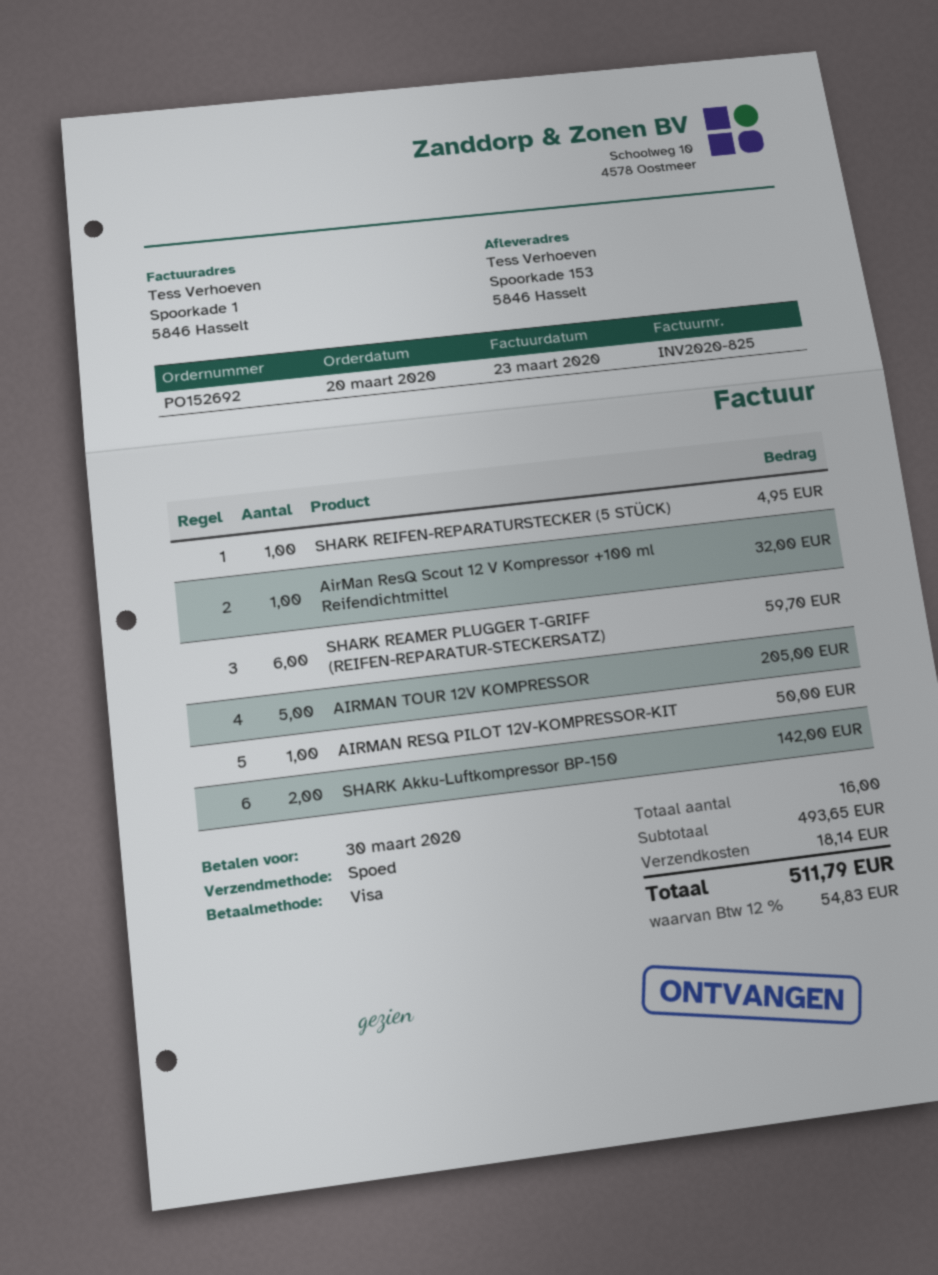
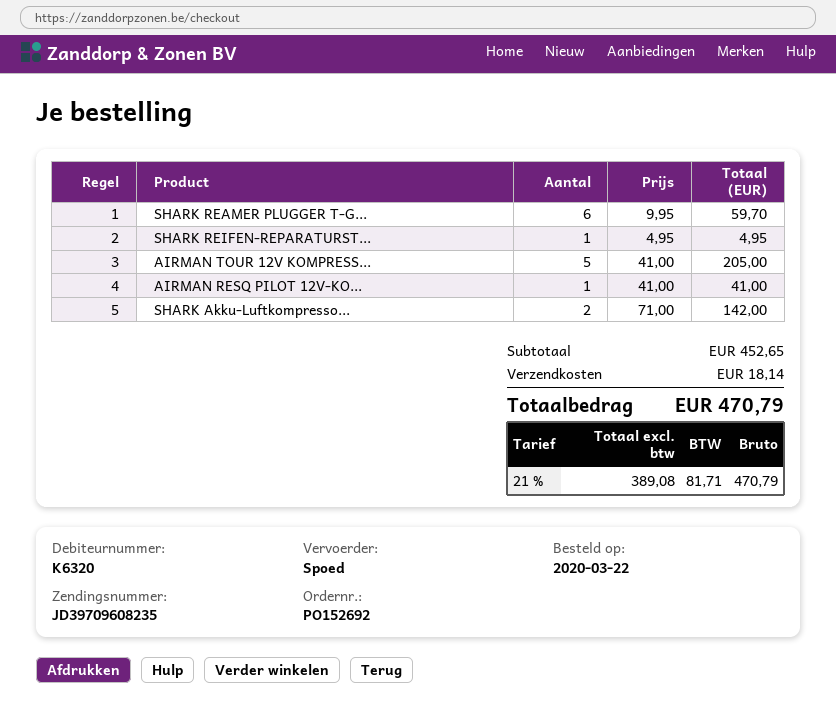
order date: 2020-03-20 -> 2020-03-22
AirMan ResQ Scout 12 V Kompressor +100 ml Reifendichtmittel: 1 for 32.00 -> none
AIRMAN RESQ PILOT 12V-KOMPRESSOR-KIT: 1 for 50.00 -> 1 for 41.00
subtotal: 493.65 -> 452.65
tax: 12% = 54.83 -> 21% = 81.71
total: 511.79 -> 470.79

